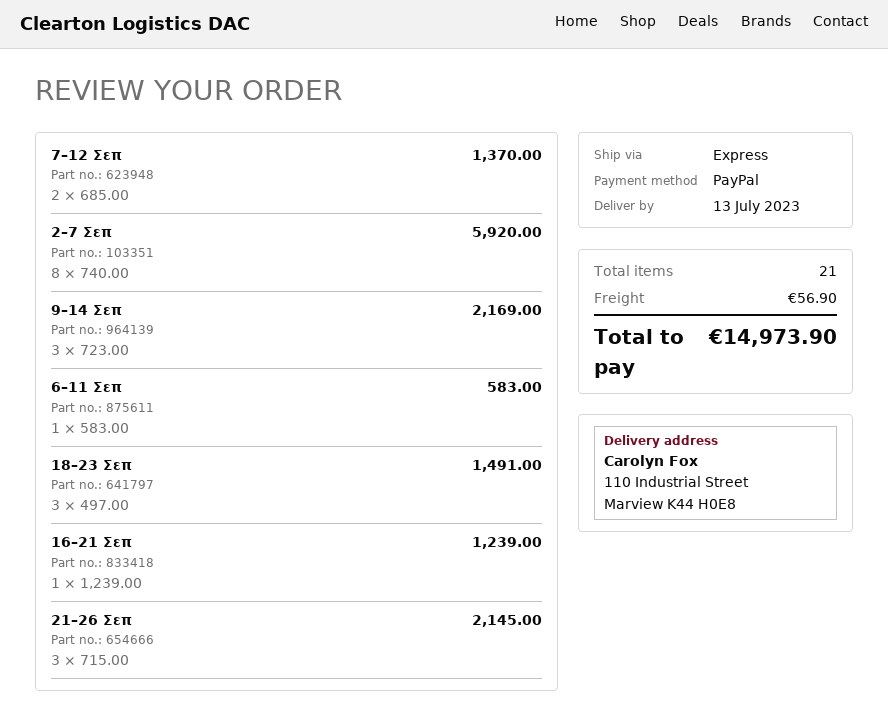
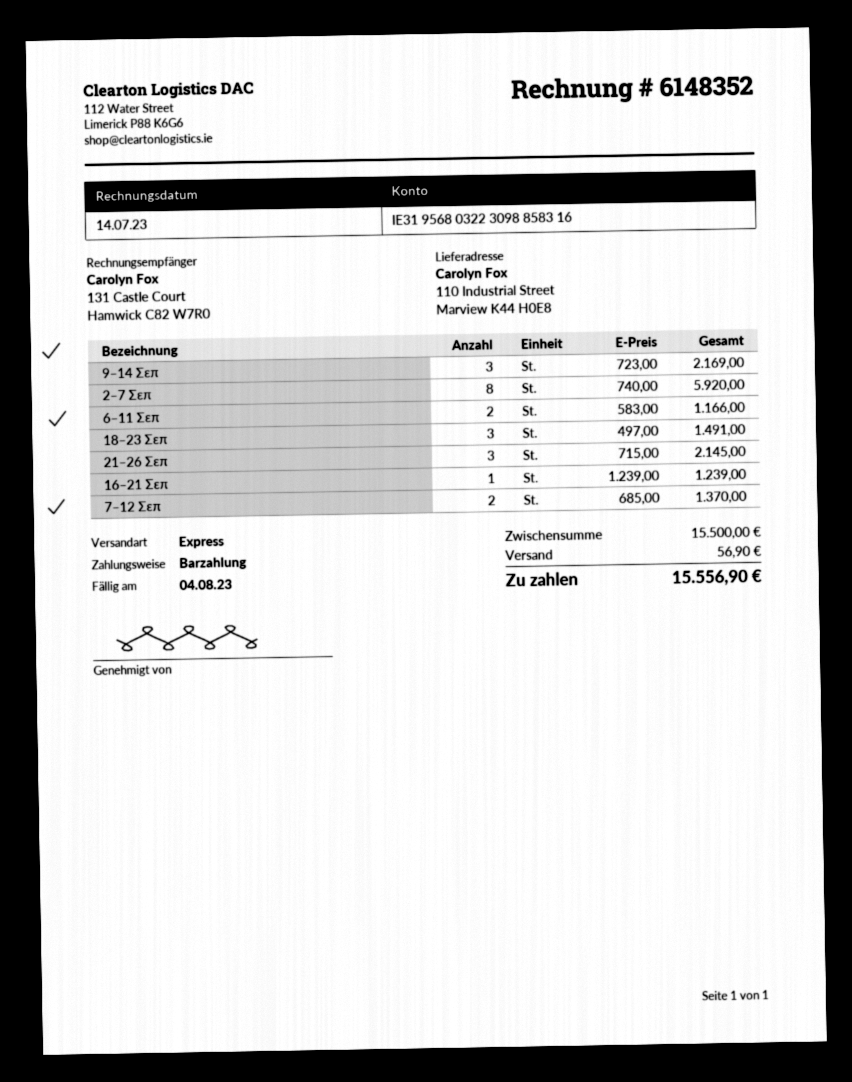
payment method: PayPal -> cash
6–11 Σεπ: 1 x 583.00 = 583.00 -> 2 x 583.00 = 1166.00
total: 14973.90 -> 15556.90

